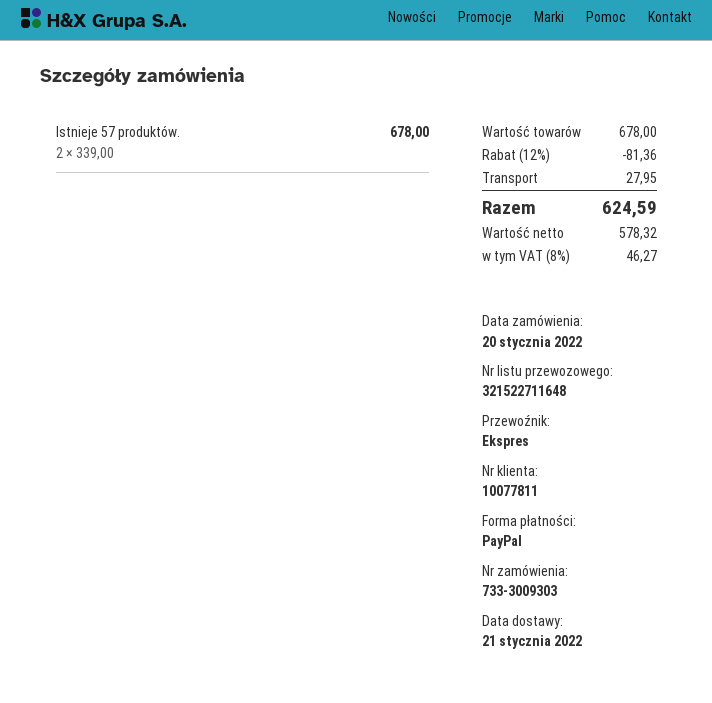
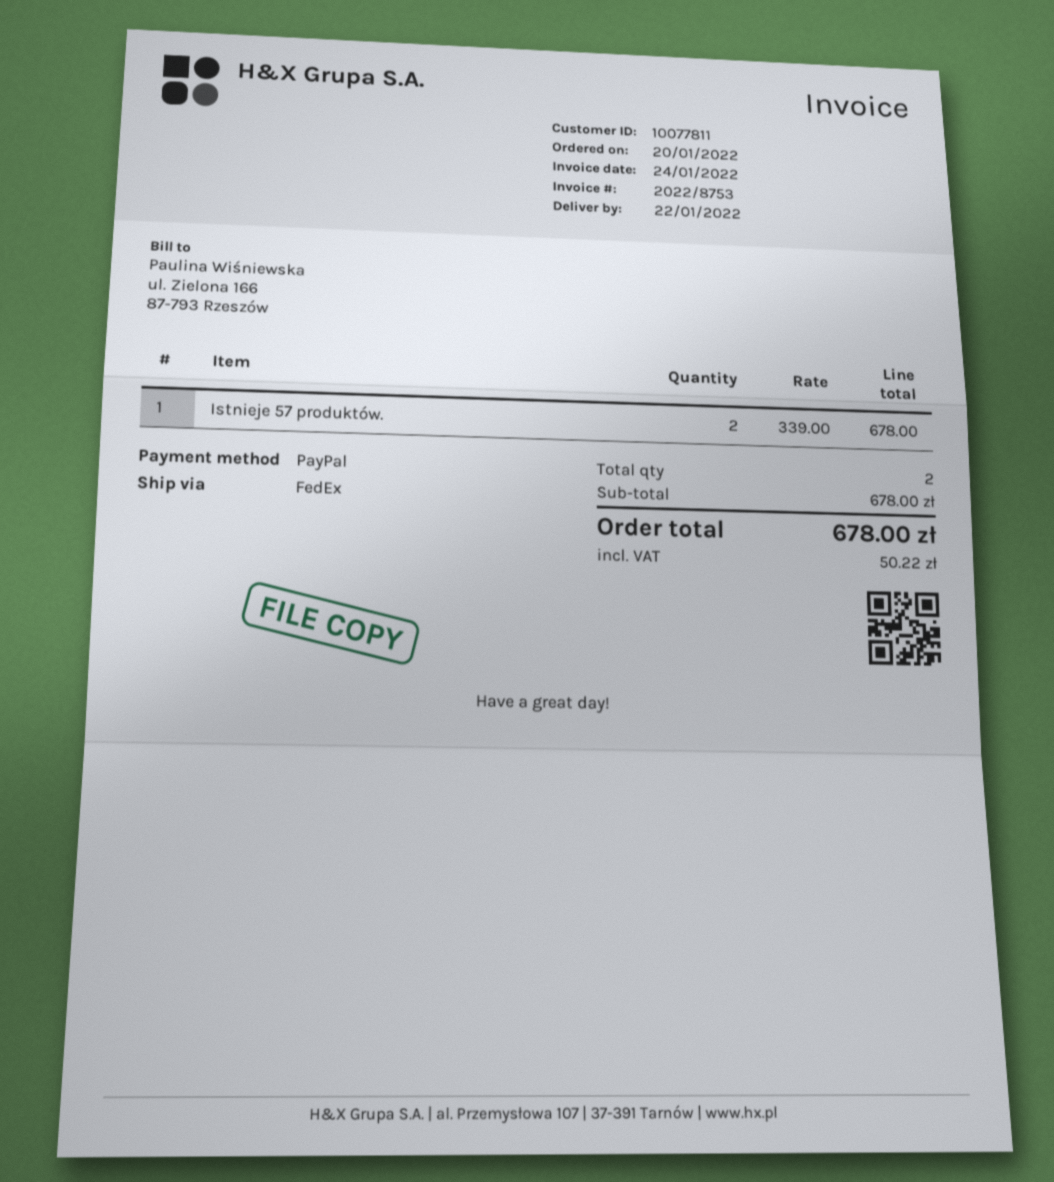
delivery date: 2022-01-21 -> 2022-01-22
shipping method: express -> FedEx
discount: 12% = 81.36 -> none
shipping: 27.95 -> none
tax: 46.27 -> 50.22
total: 624.59 -> 678.00

